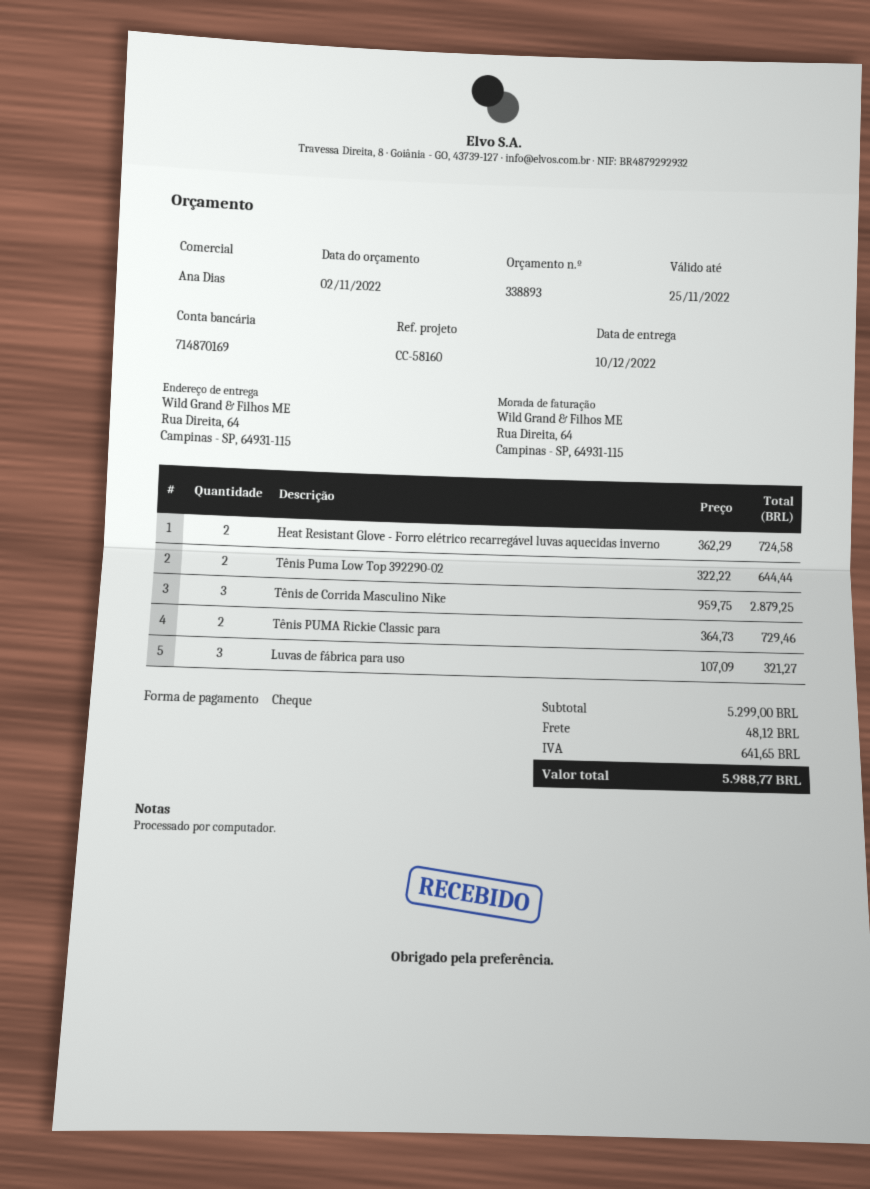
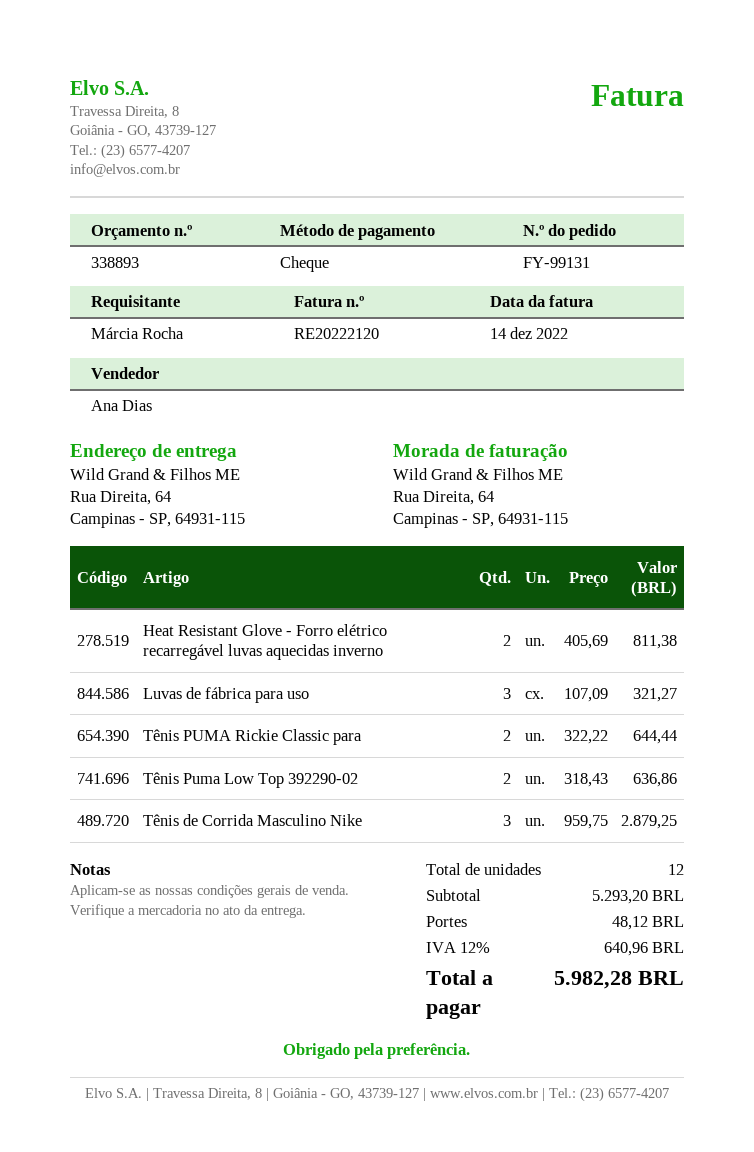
Heat Resistant Glove - Forro elétrico recarregável luvas aquecidas inverno: 2 x 362.29 = 724.58 -> 2 x 405.69 = 811.38
Tênis Puma Low Top 392290-02: 2 x 322.22 = 644.44 -> 2 x 318.43 = 636.86
Tênis PUMA Rickie Classic para: 2 x 364.73 = 729.46 -> 2 x 322.22 = 644.44
subtotal: 5299.00 -> 5293.20
tax: 641.65 -> 640.96
total: 5988.77 -> 5982.28

